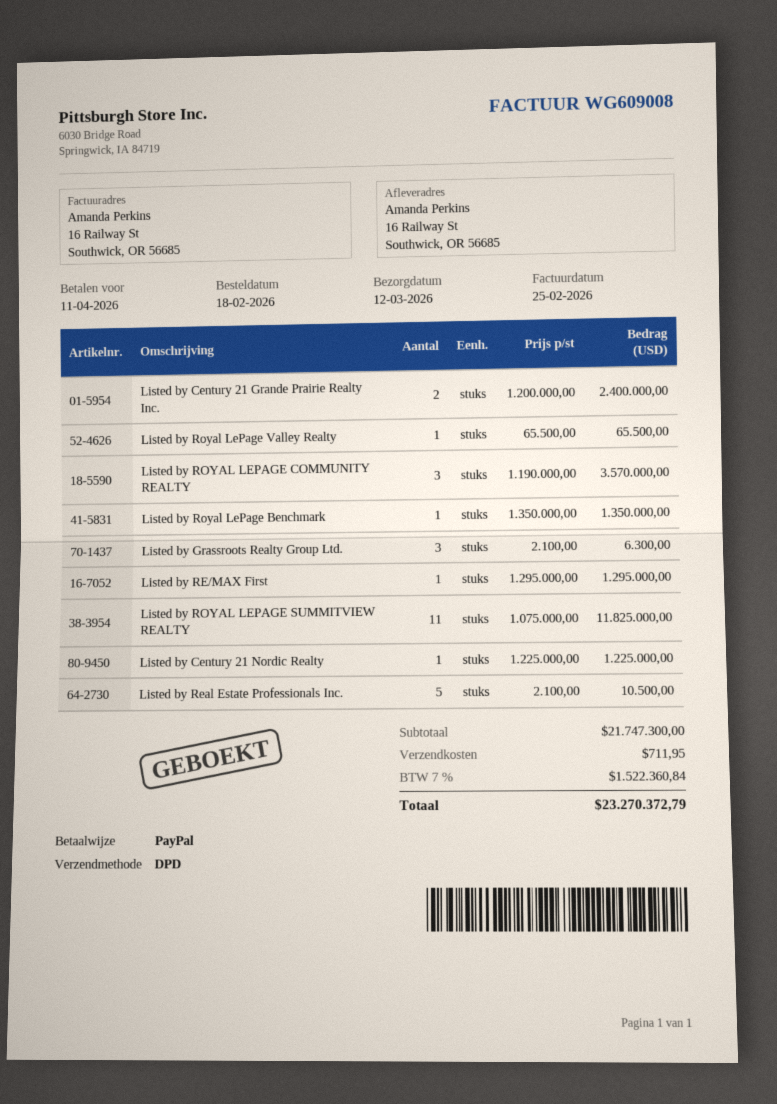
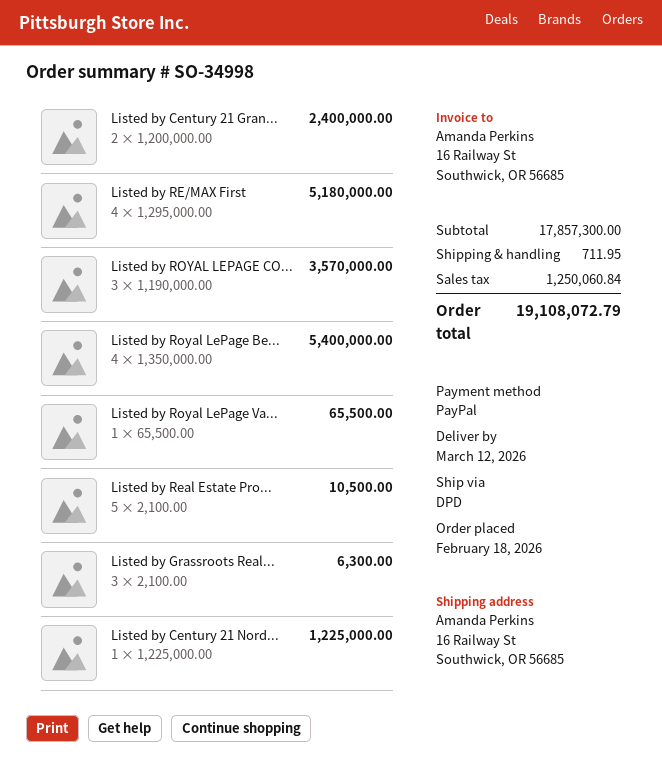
Listed by Royal LePage Benchmark: 1 x 1350000.00 = 1350000.00 -> 4 x 1350000.00 = 5400000.00
Listed by RE/MAX First: 1 x 1295000.00 = 1295000.00 -> 4 x 1295000.00 = 5180000.00
Listed by ROYAL LEPAGE SUMMITVIEW REALTY: 11 x 1075000.00 = 11825000.00 -> none
subtotal: 21747300.00 -> 17857300.00
tax: 1522360.84 -> 1250060.84
total: 23270372.79 -> 19108072.79

